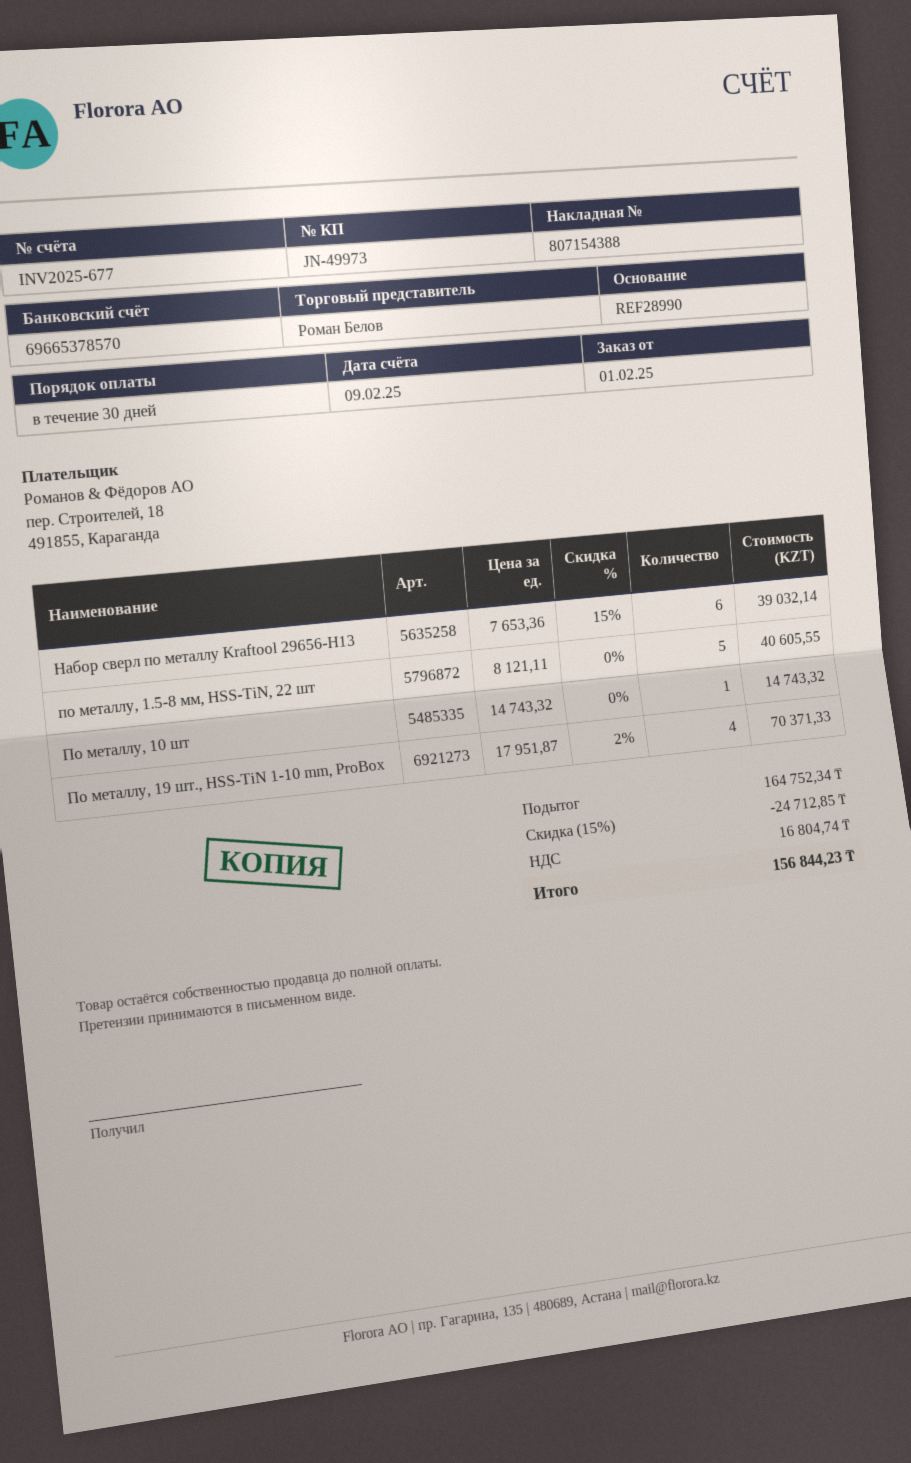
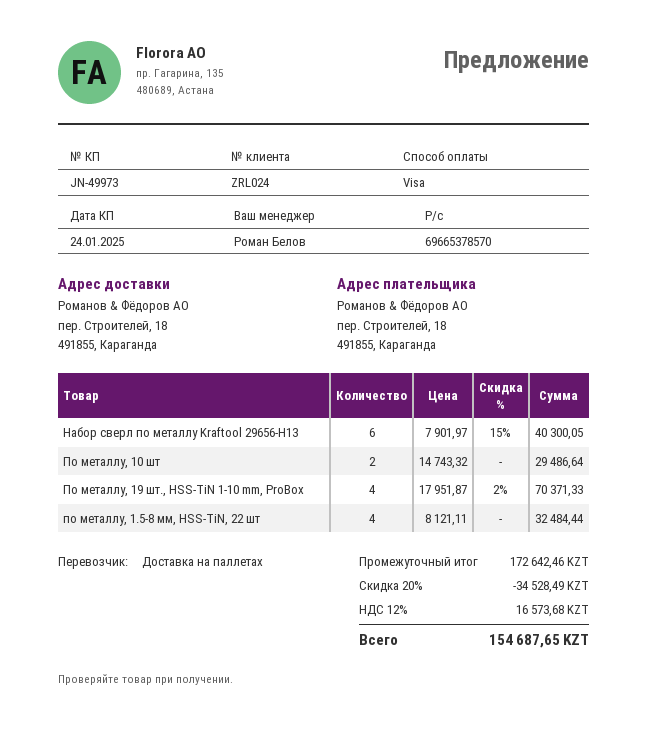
Набор сверл по металлу Kraftool 29656-H13: 6 x 7653.36 - 15% = 39032.14 -> 6 x 7901.97 - 15% = 40300.05
по металлу, 1.5-8 мм, HSS-TiN, 22 шт: 5 x 8121.11 = 40605.55 -> 4 x 8121.11 = 32484.44
По металлу, 10 шт: 1 x 14743.32 = 14743.32 -> 2 x 14743.32 = 29486.64
subtotal: 164752.34 -> 172642.46
discount: 15% = 24712.85 -> 20% = 34528.49
tax: 16804.74 -> 16573.68
total: 156844.23 -> 154687.65

